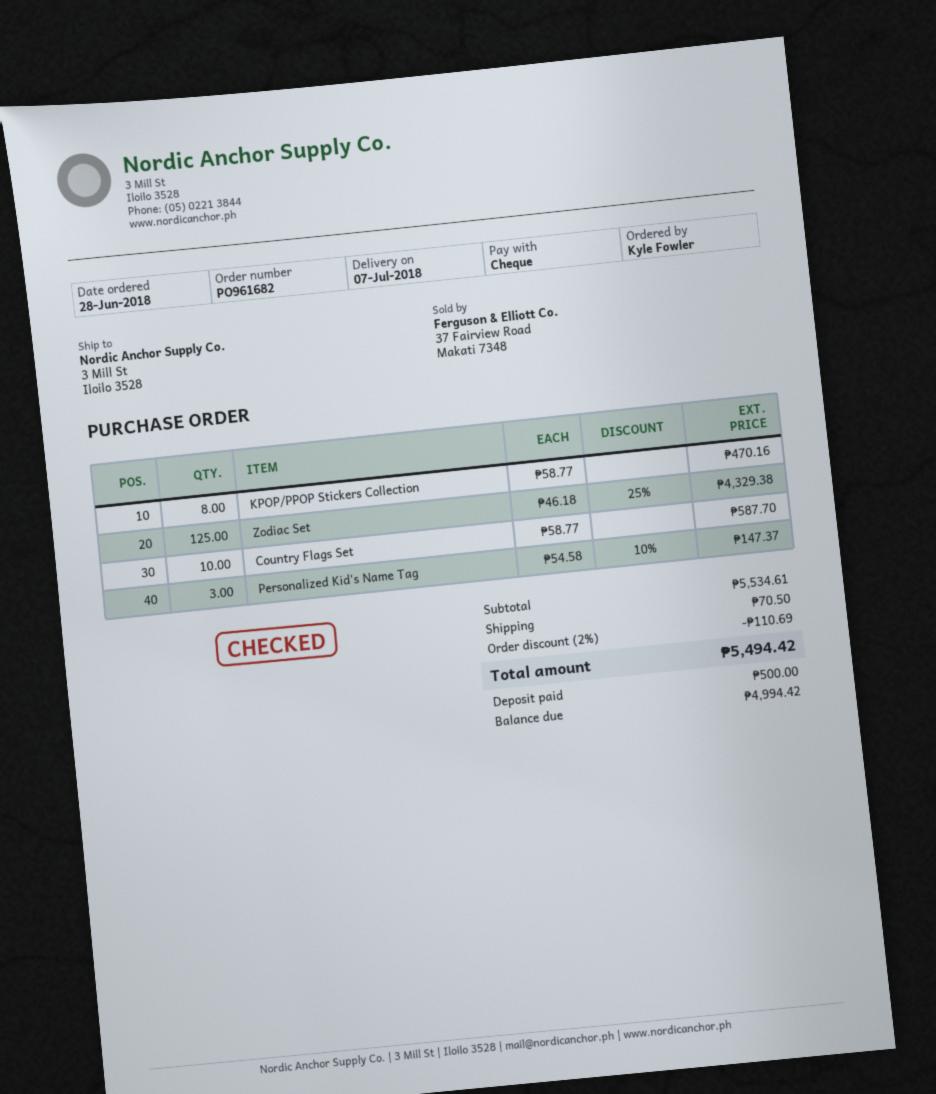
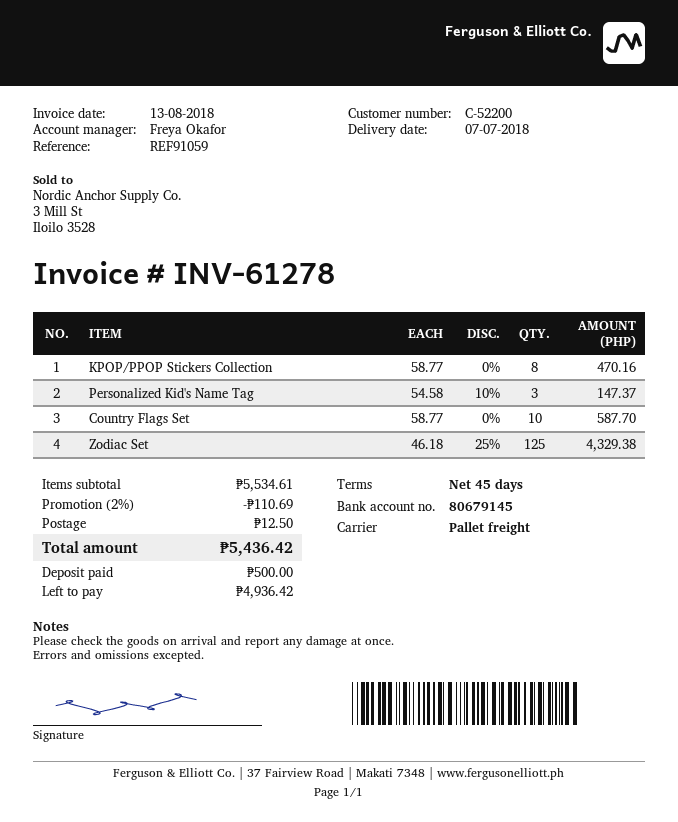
shipping: 70.50 -> 12.50
total: 5494.42 -> 5436.42
balance: 4994.42 -> 4936.42

